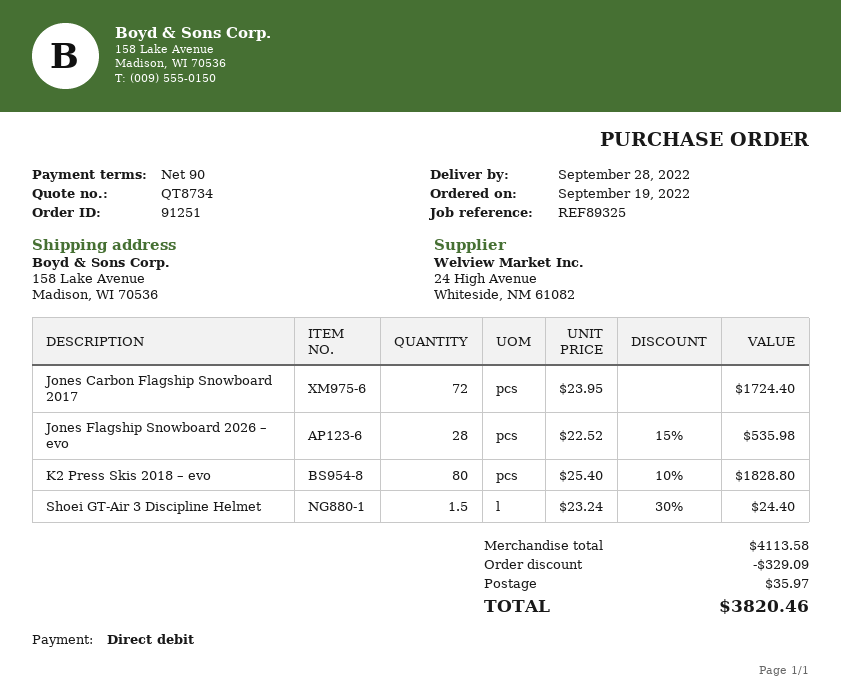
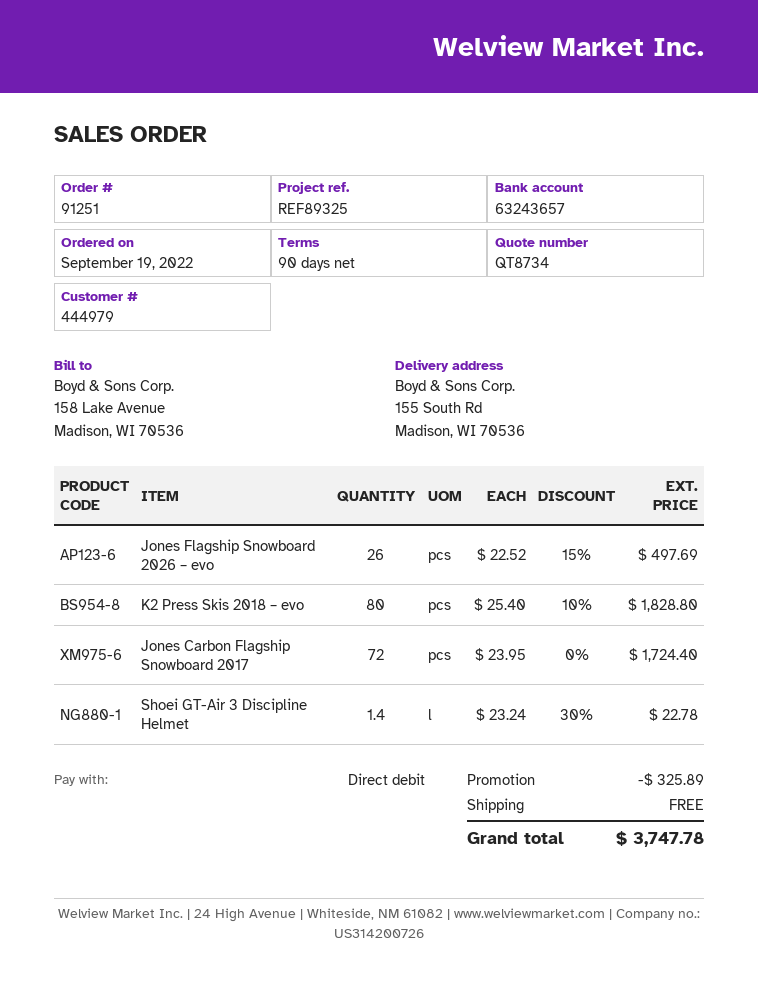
ship to: 158 Lake Avenue, Madison, WI 70536 -> 155 South Rd, Madison, WI 70536
Jones Flagship Snowboard 2026 – evo: 28 x 22.52 - 15% = 535.98 -> 26 x 22.52 - 15% = 497.69
Shoei GT-Air 3 Discipline Helmet: 1.5 x 23.24 - 30% = 24.40 -> 1.4 x 23.24 - 30% = 22.78
discount: 329.09 -> 325.89
shipping: 35.97 -> 0.00
total: 3820.46 -> 3747.78

